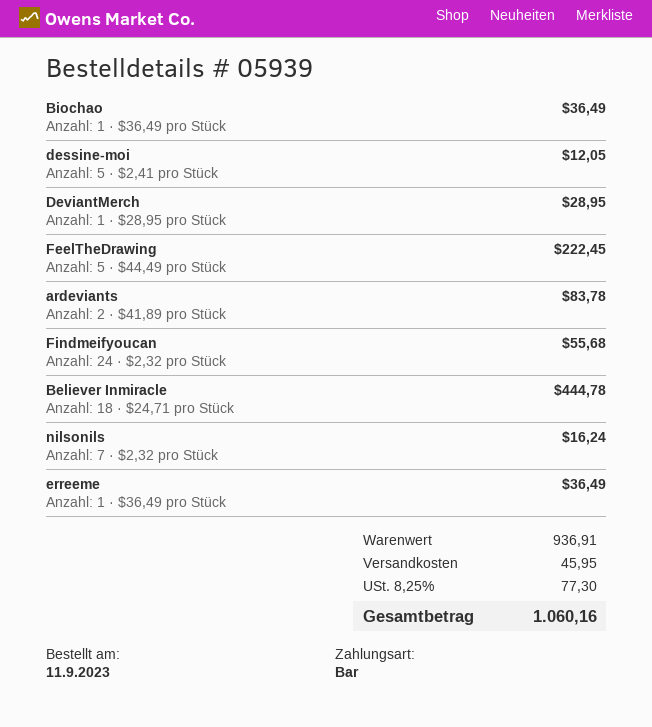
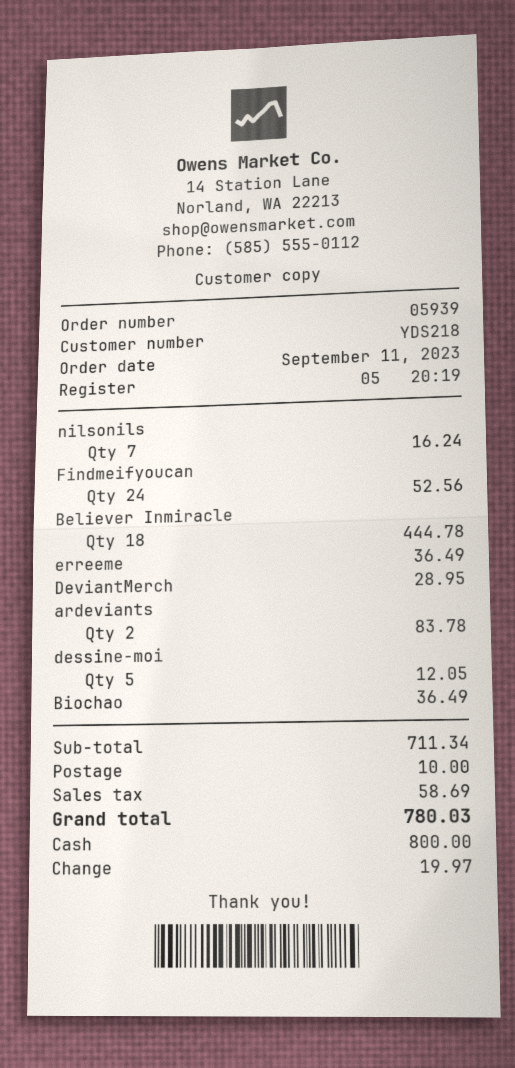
FeelTheDrawing: 5 for 222.45 -> none
Findmeifyoucan: 24 for 55.68 -> 24 for 52.56
subtotal: 936.91 -> 711.34
shipping: 45.95 -> 10.00
tax: 77.30 -> 58.69
total: 1060.16 -> 780.03

